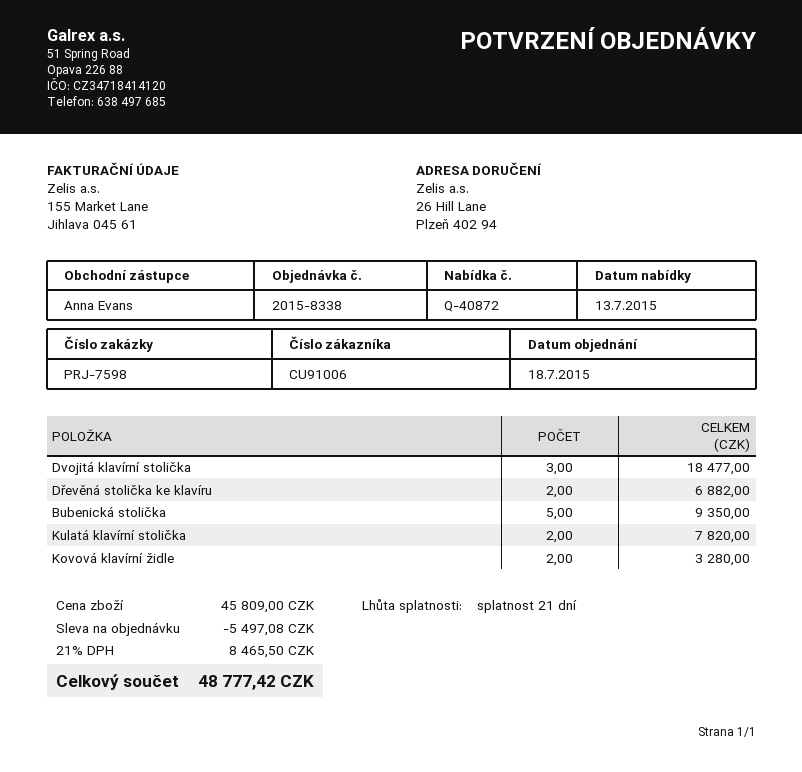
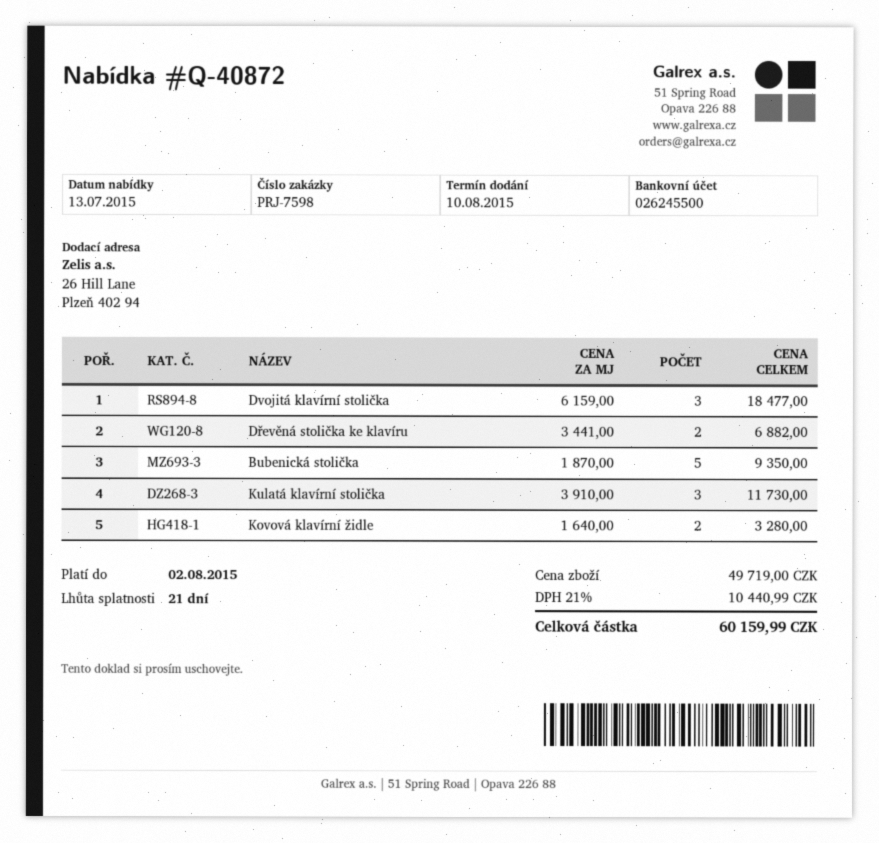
Kulatá klavírní stolička: 2 for 7820.00 -> 3 for 11730.00
subtotal: 45809.00 -> 49719.00
discount: 5497.08 -> none
tax: 21% = 8465.50 -> 21% = 10440.99
total: 48777.42 -> 60159.99

